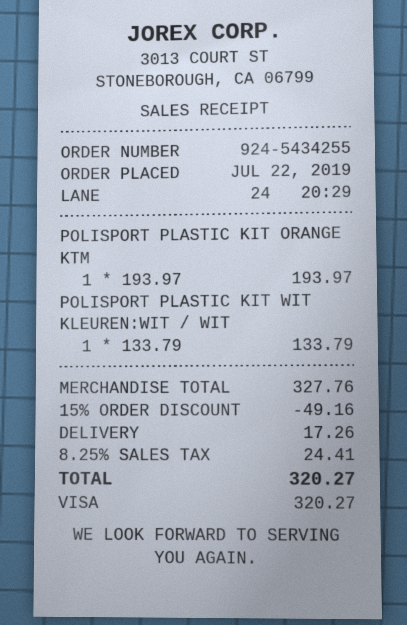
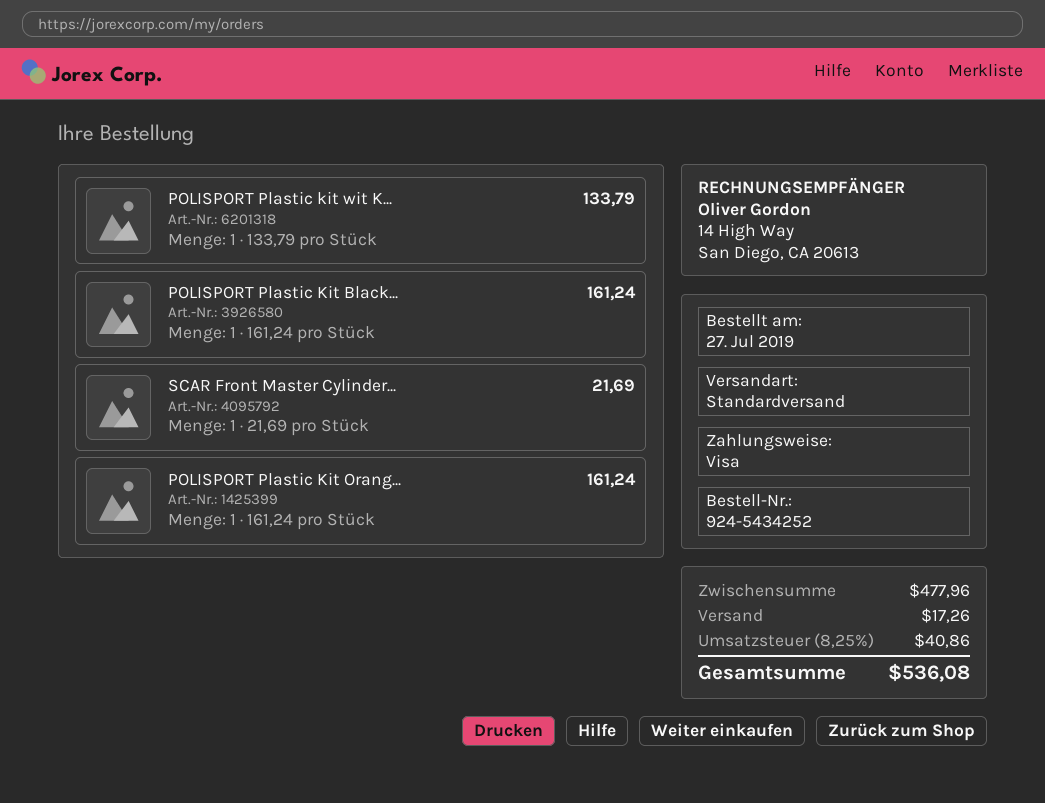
order number: 924-5434255 -> 924-5434252
order date: 2019-07-22 -> 2019-07-27
POLISPORT PLASTIC KIT ORANGE KTM: 1 x 193.97 = 193.97 -> 1 x 161.24 = 161.24
POLISPORT Plastic Kit Black...: none -> 1 x 161.24 = 161.24
SCAR Front Master Cylinder...: none -> 1 x 21.69 = 21.69
subtotal: 327.76 -> 477.96
discount: 15% = 49.16 -> none
tax: 8.25% = 24.41 -> 8.25% = 40.86
total: 320.27 -> 536.08

